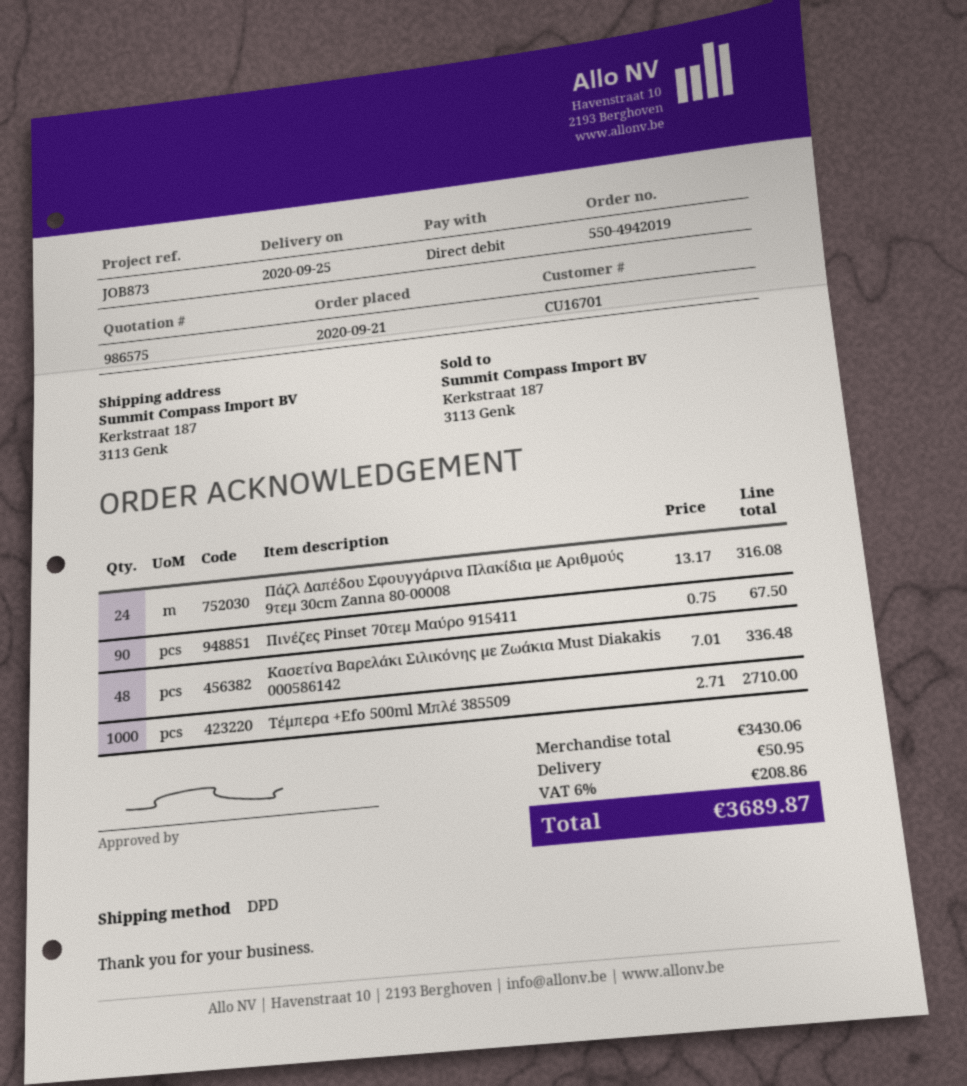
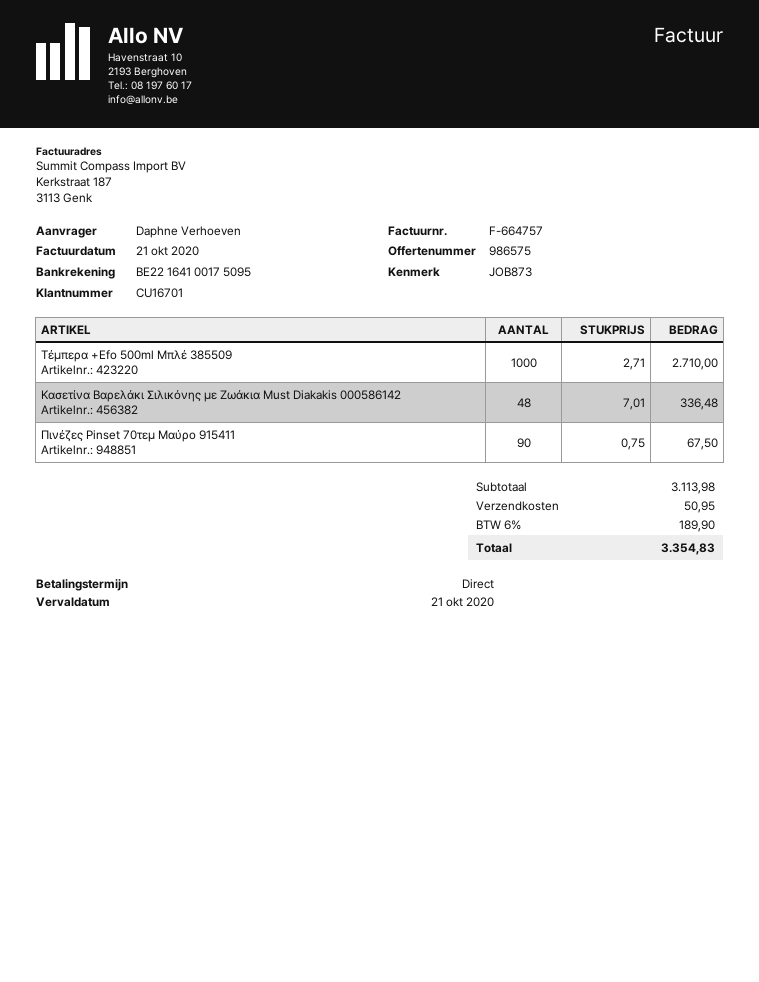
Πάζλ Δαπέδου Σφουγγάρινα Πλακίδια με Αριθμούς 9τεμ 30cm Zanna 80-00008: 24 x 13.17 = 316.08 -> none
subtotal: 3430.06 -> 3113.98
tax: 6% = 208.86 -> 6% = 189.90
total: 3689.87 -> 3354.83

